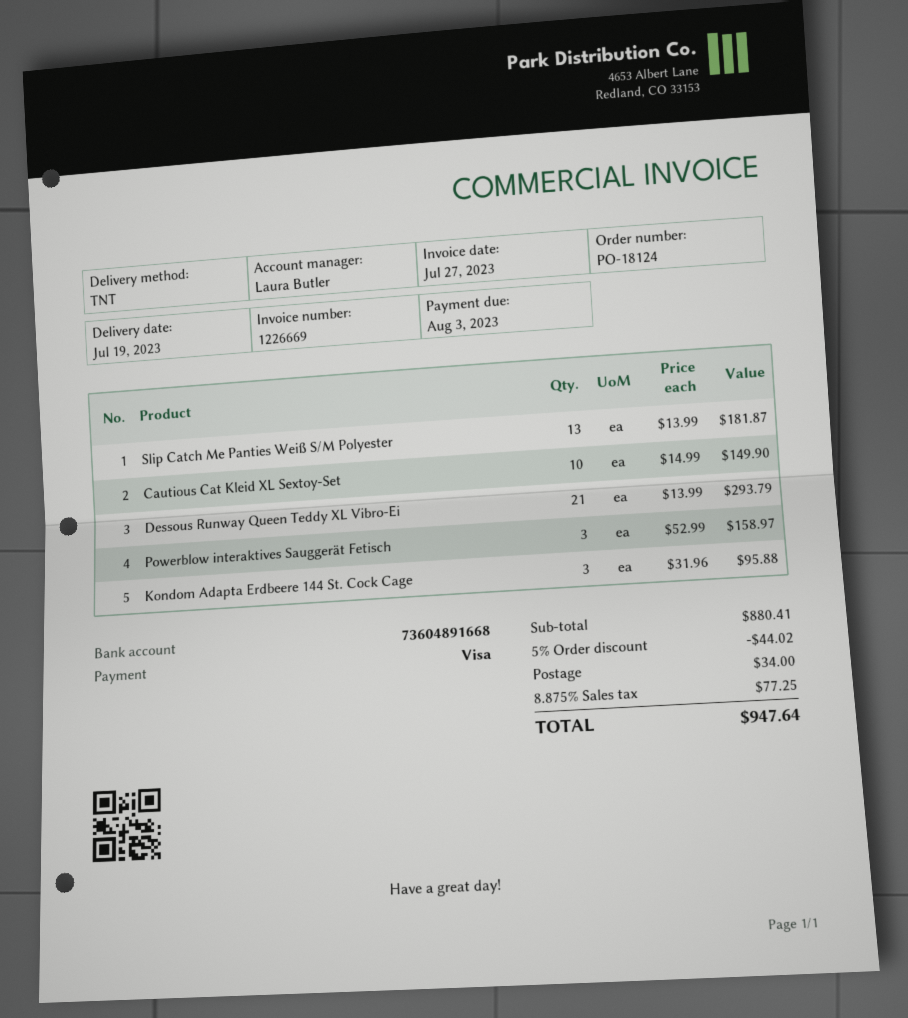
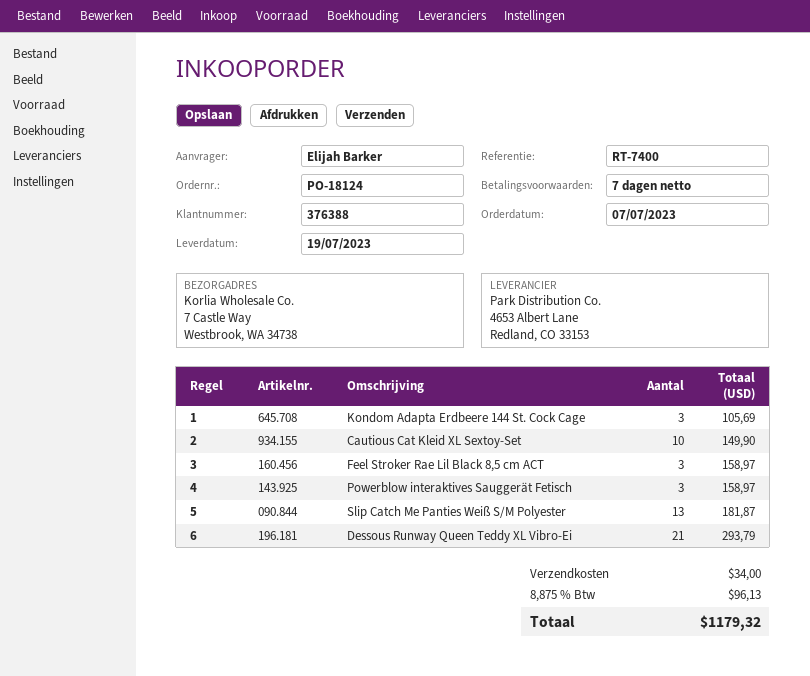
Kondom Adapta Erdbeere 144 St. Cock Cage: 3 for 95.88 -> 3 for 105.69
Feel Stroker Rae Lil Black 8,5 cm ACT: none -> 3 for 158.97
discount: 5% = 44.02 -> none
tax: 8.875% = 77.25 -> 8.875% = 96.13
total: 947.64 -> 1179.32

